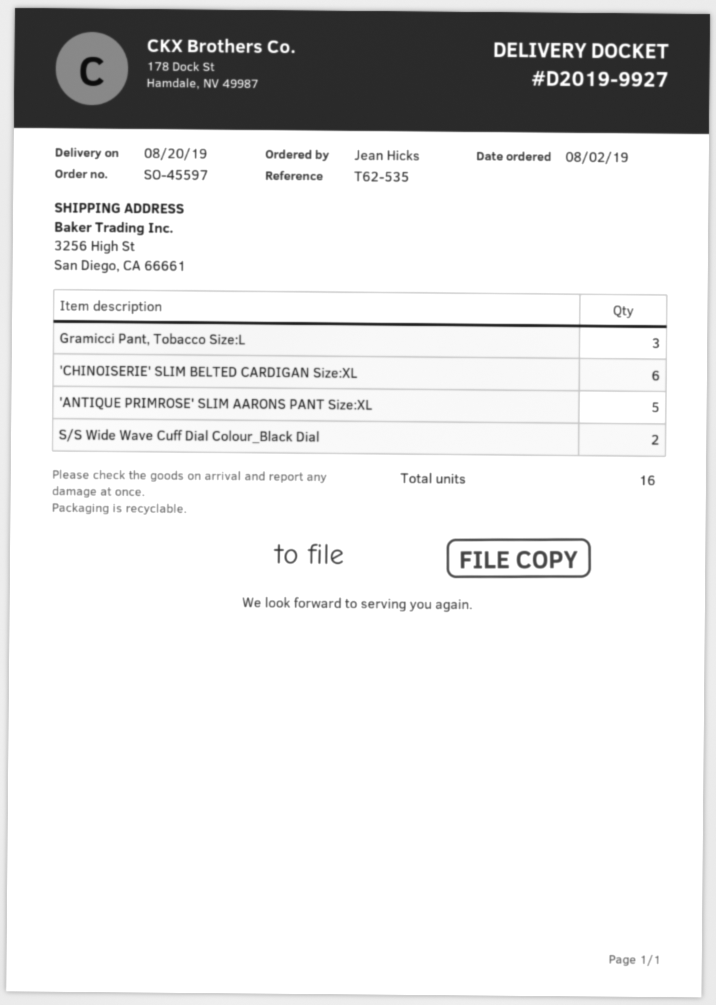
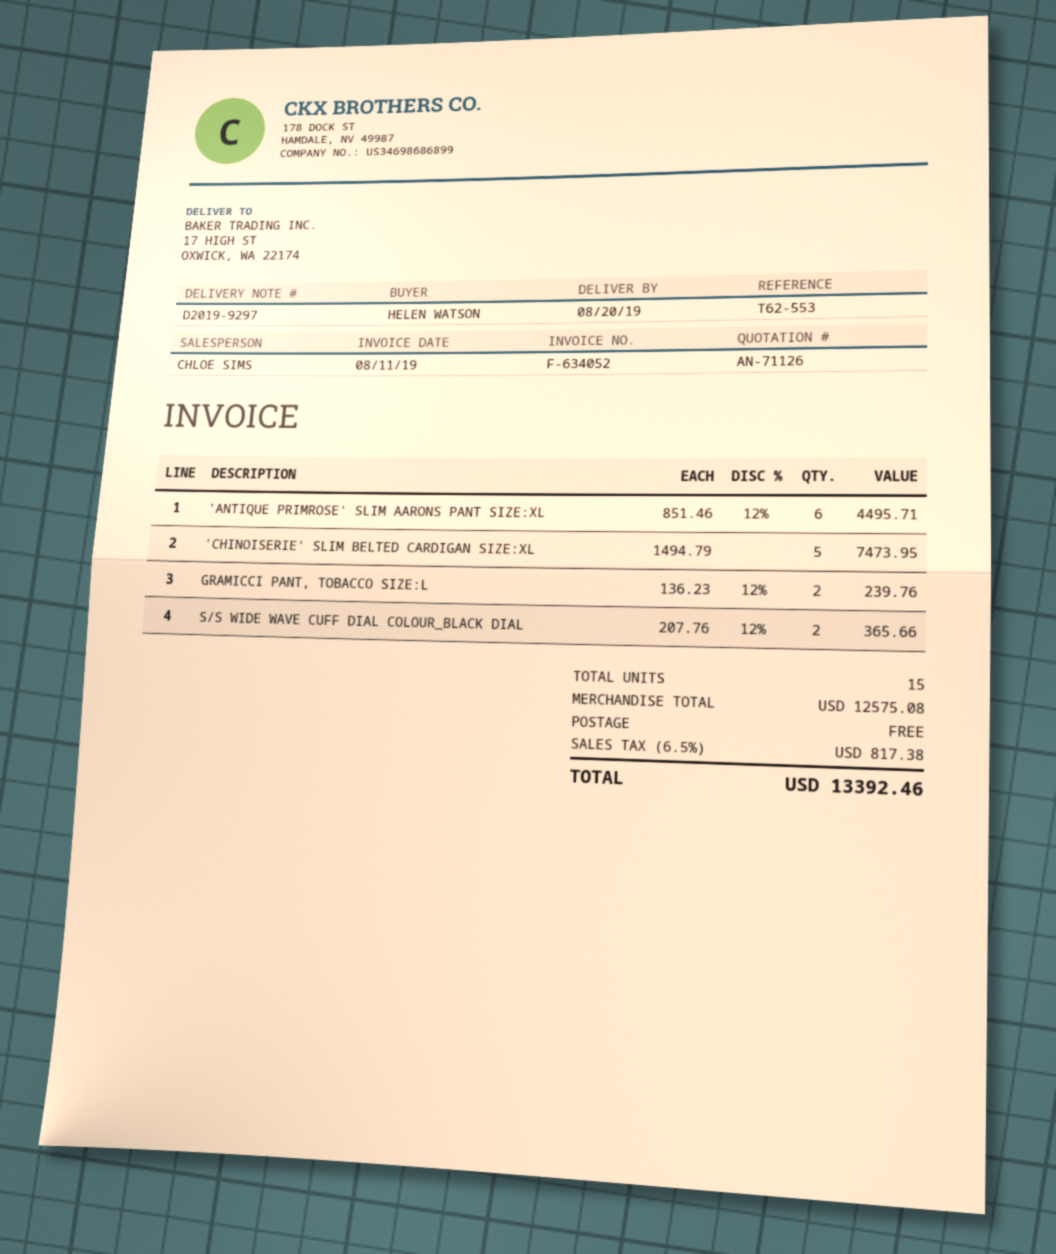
delivery note number: D2019-9927 -> D2019-9297
reference: T62-535 -> T62-553
ordered by: Jean Hicks -> HELEN WATSON
ship to: 3256 High St, San Diego, CA 66661 -> 17 HIGH ST, OXWICK, WA 22174
Gramicci Pant, Tobacco Size:L: 3 -> 2
'CHINOISERIE' SLIM BELTED CARDIGAN Size:XL: 6 -> 5
'ANTIQUE PRIMROSE' SLIM AARONS PANT Size:XL: 5 -> 6
total quantity: 16 -> 15

